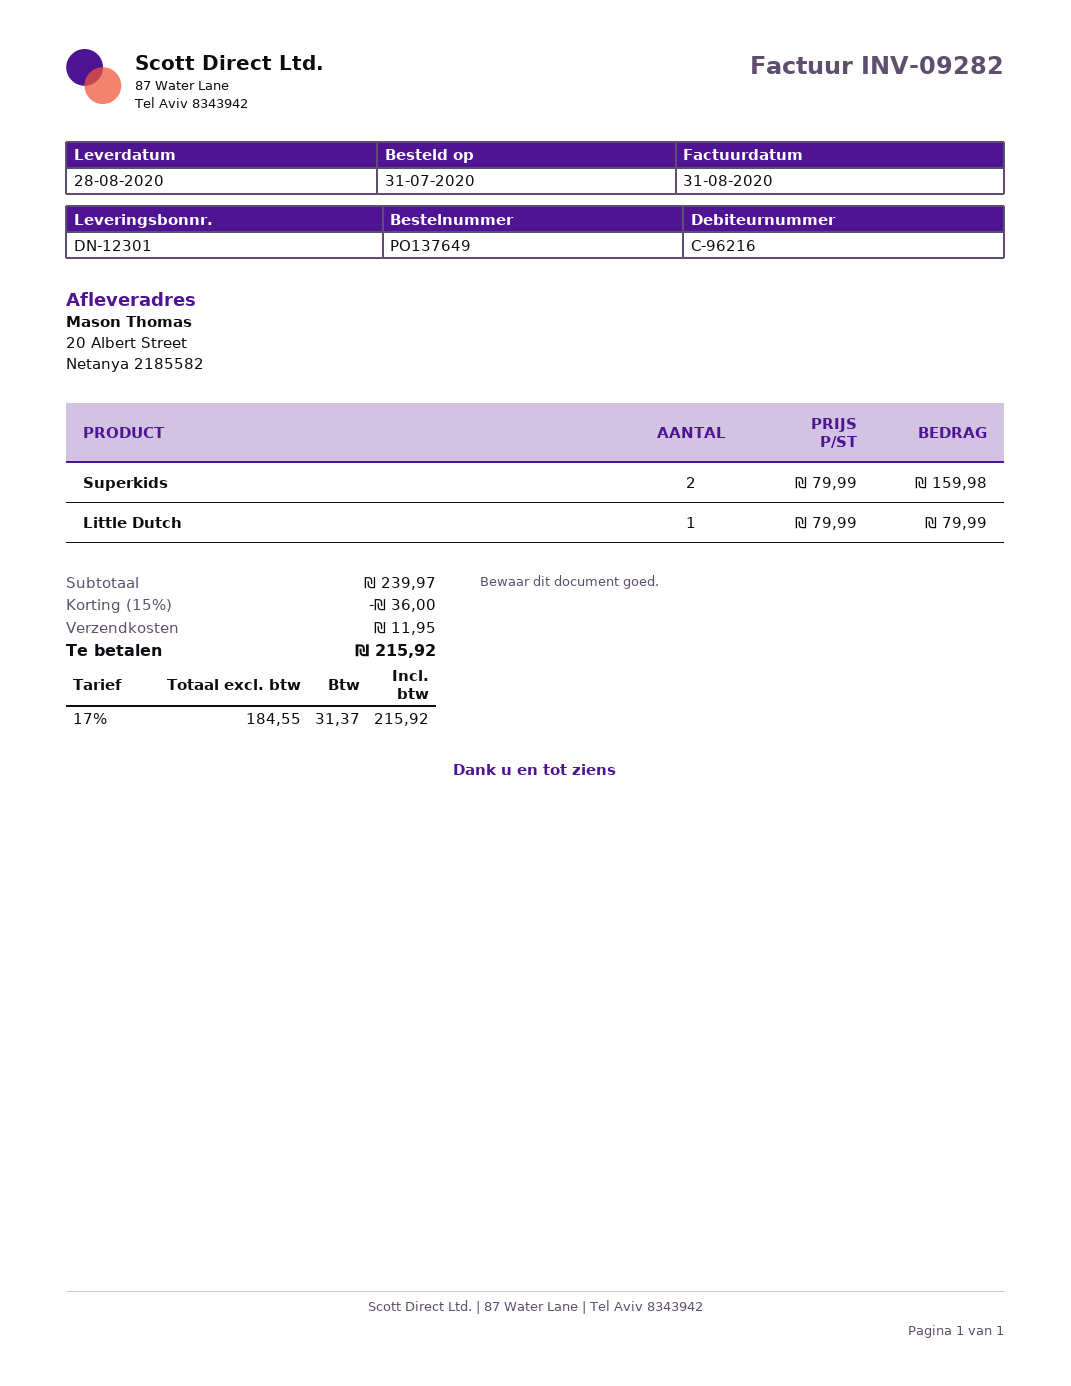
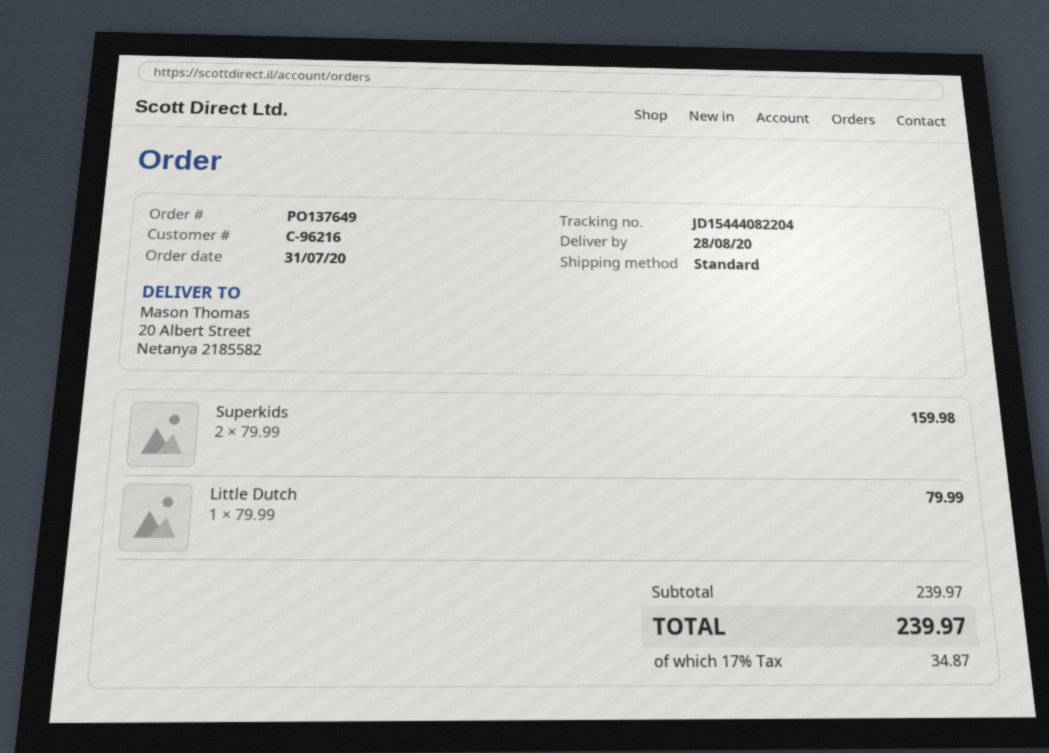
discount: 15% = 36.00 -> none
shipping: 11.95 -> none
tax: 17% = 31.37 -> 17% = 34.87
total: 215.92 -> 239.97

